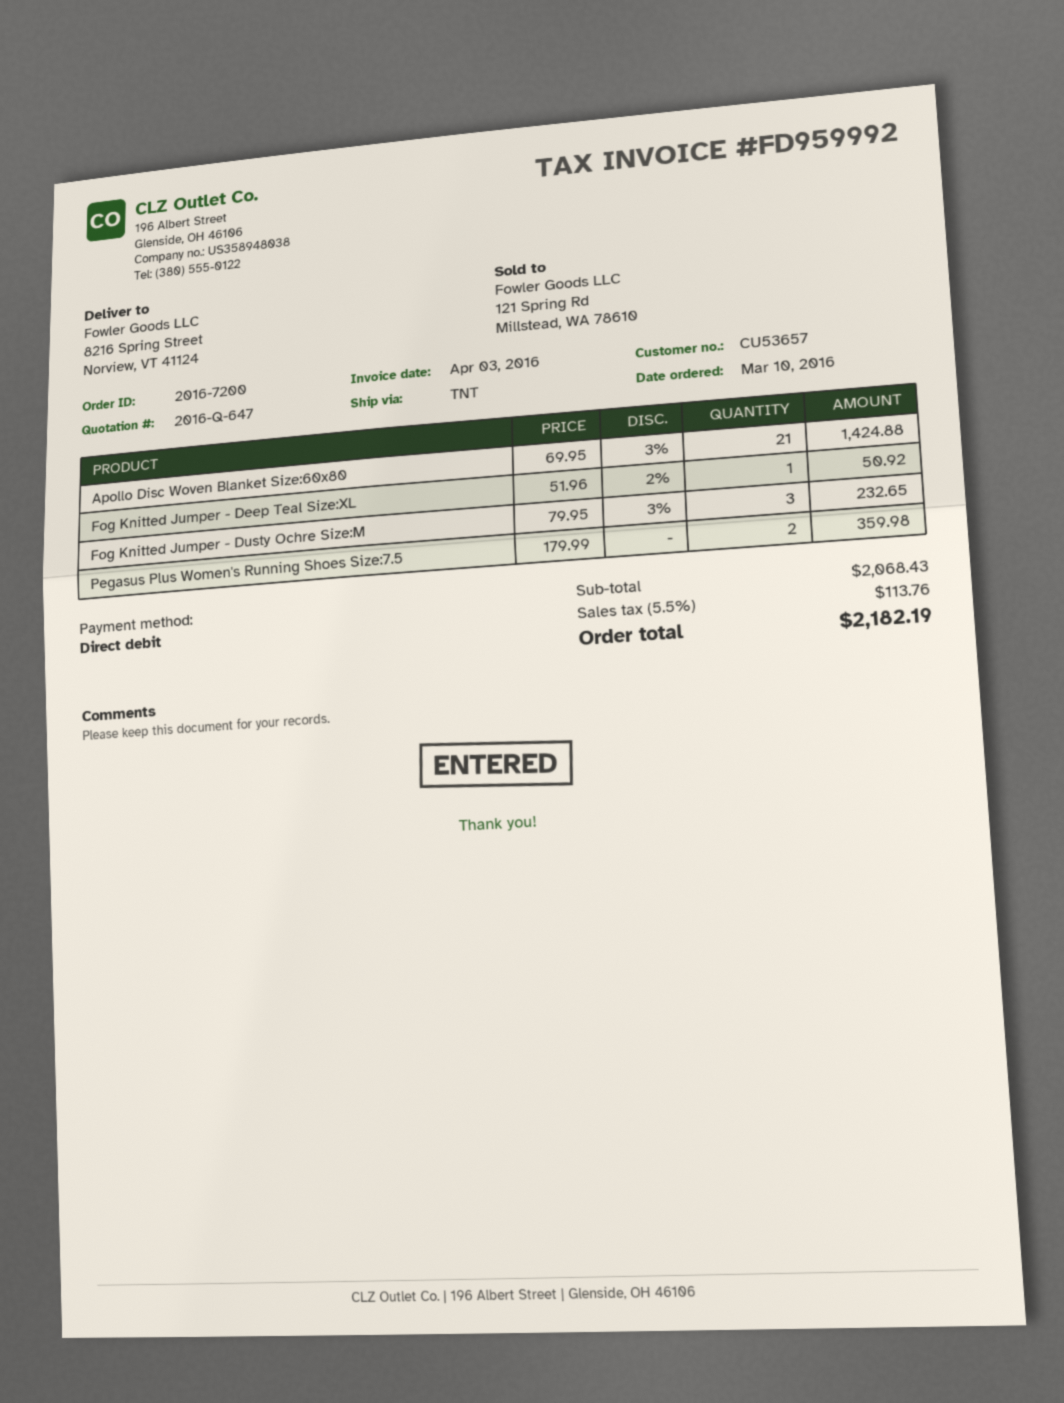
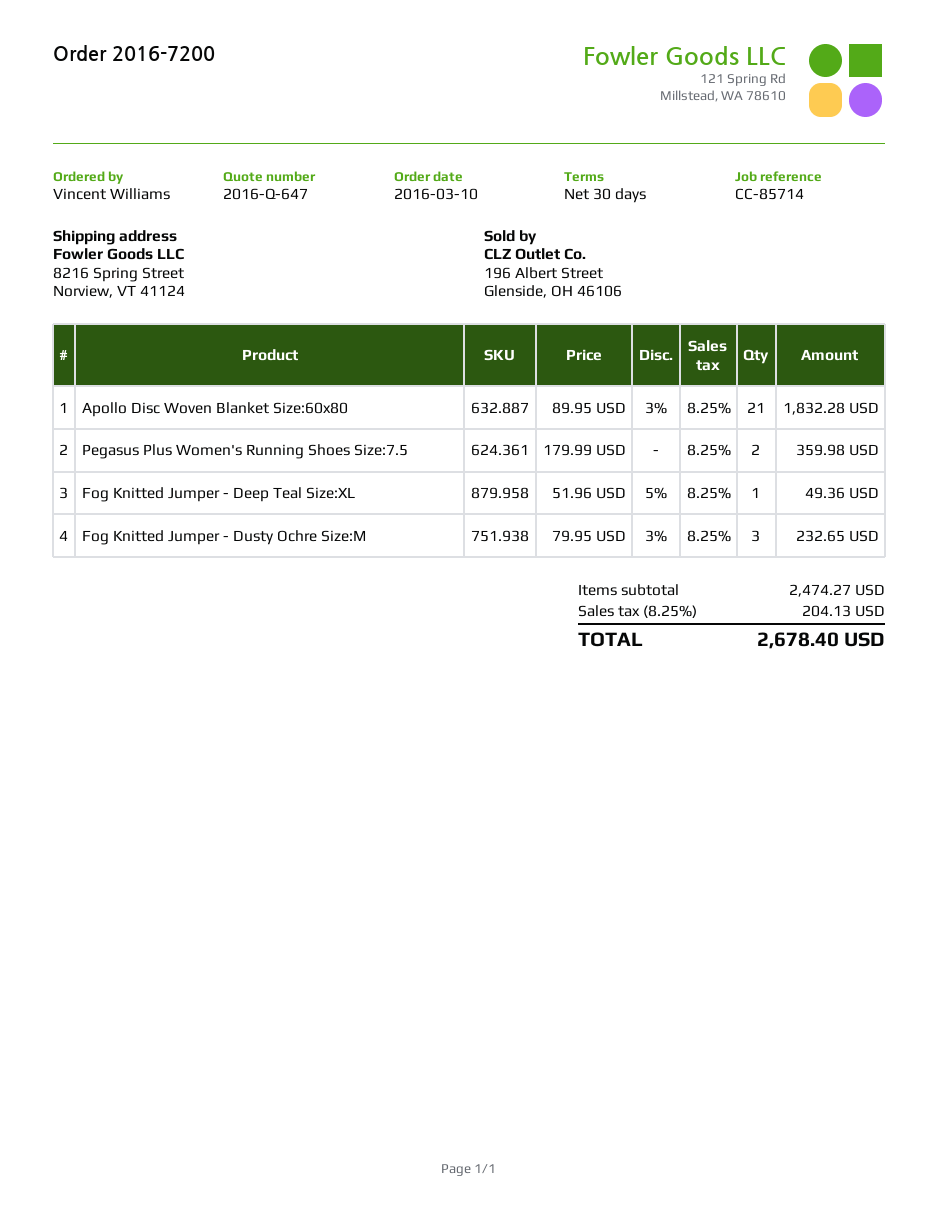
Apollo Disc Woven Blanket Size:60x80: 21 x 69.95 - 3% = 1424.88 -> 21 x 89.95 - 3% = 1832.28
Fog Knitted Jumper - Deep Teal Size:XL: 1 x 51.96 - 2% = 50.92 -> 1 x 51.96 - 5% = 49.36
subtotal: 2068.43 -> 2474.27
tax: 5.5% = 113.76 -> 8.25% = 204.13
total: 2182.19 -> 2678.40

